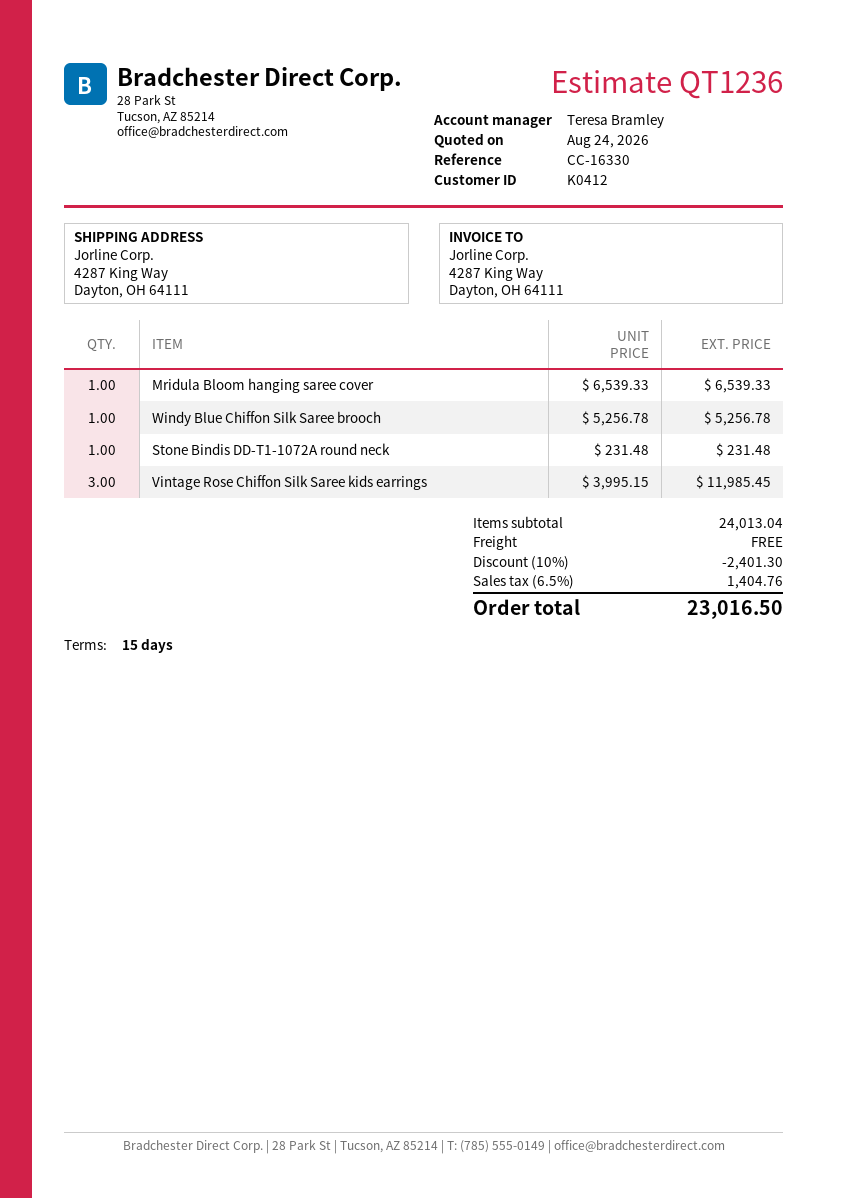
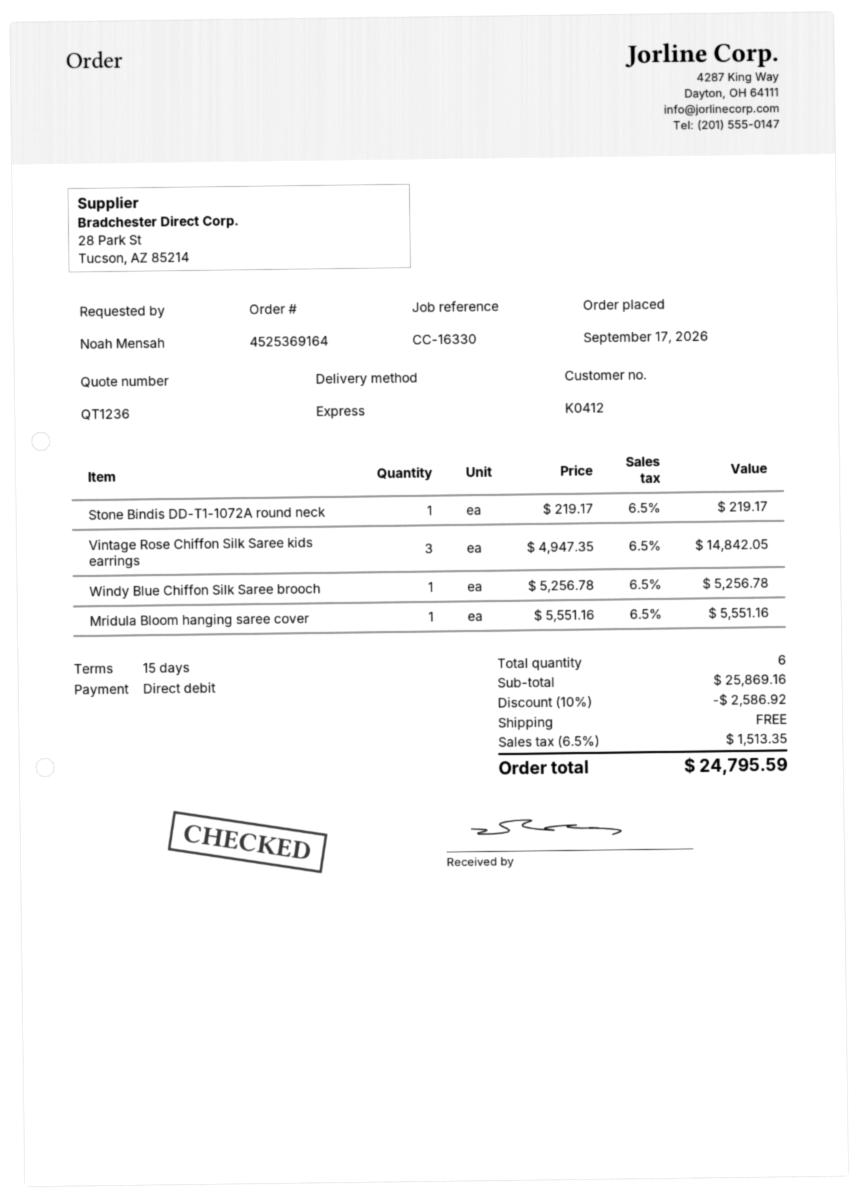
Mridula Bloom hanging saree cover: 1 x 6539.33 = 6539.33 -> 1 x 5551.16 = 5551.16
Stone Bindis DD-T1-1072A round neck: 1 x 231.48 = 231.48 -> 1 x 219.17 = 219.17
Vintage Rose Chiffon Silk Saree kids earrings: 3 x 3995.15 = 11985.45 -> 3 x 4947.35 = 14842.05
subtotal: 24013.04 -> 25869.16
discount: 10% = 2401.30 -> 10% = 2586.92
tax: 6.5% = 1404.76 -> 6.5% = 1513.35
total: 23016.50 -> 24795.59

